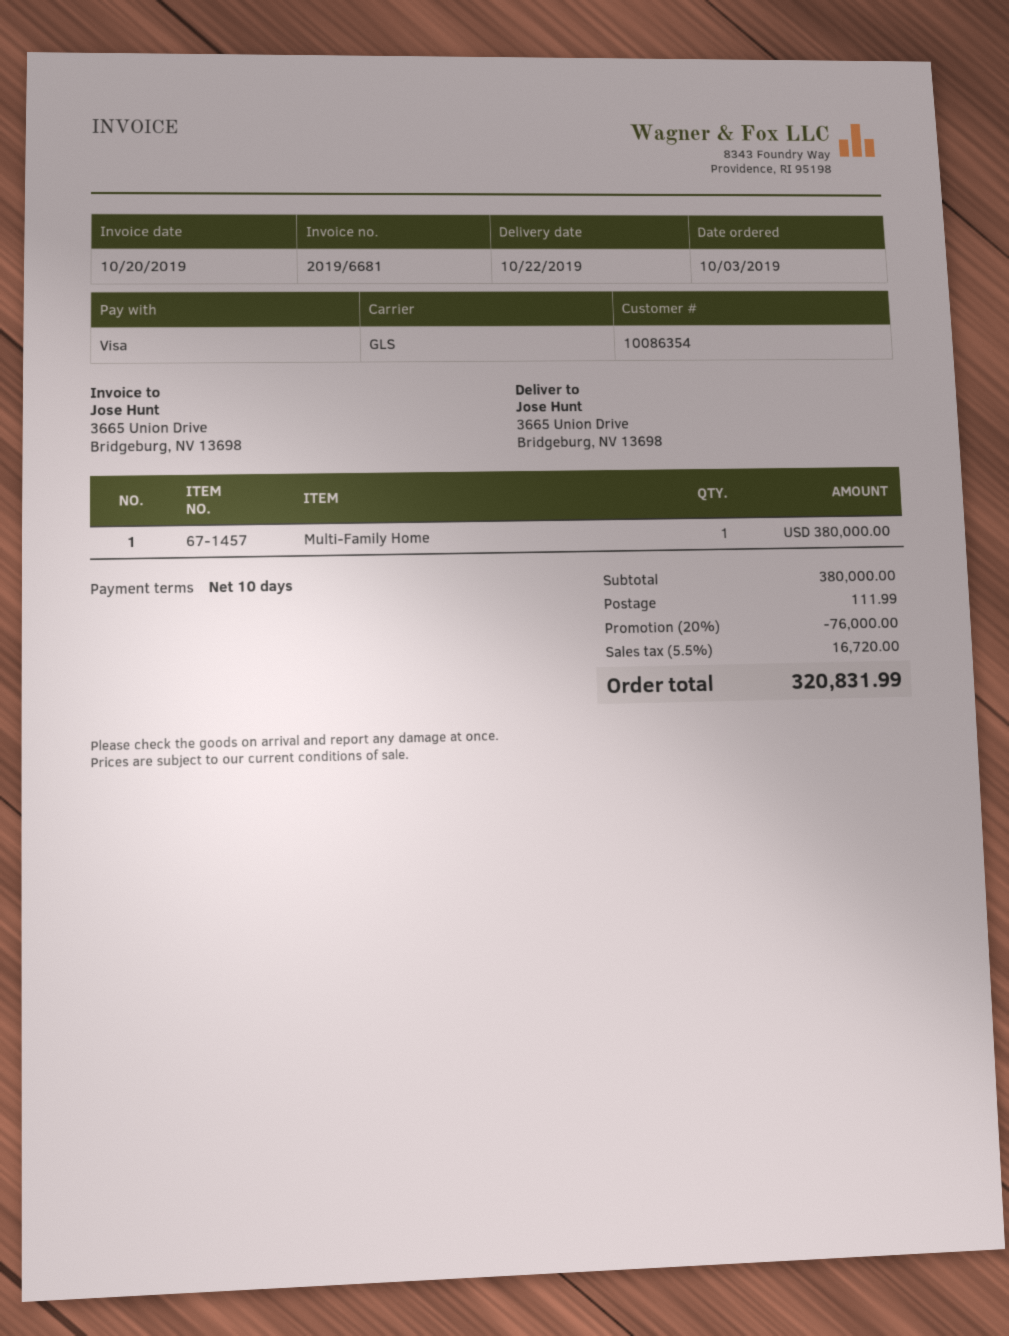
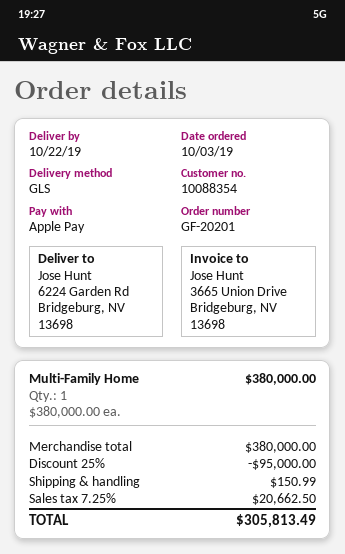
customer number: 10086354 -> 10088354
payment method: Visa -> Apple Pay
ship to: 3665 Union Drive, Bridgeburg, NV 13698 -> 6224 Garden Rd, Bridgeburg, NV 13698
discount: 20% = 76000.00 -> 25% = 95000.00
shipping: 111.99 -> 150.99
tax: 5.5% = 16720.00 -> 7.25% = 20662.50
total: 320831.99 -> 305813.49

